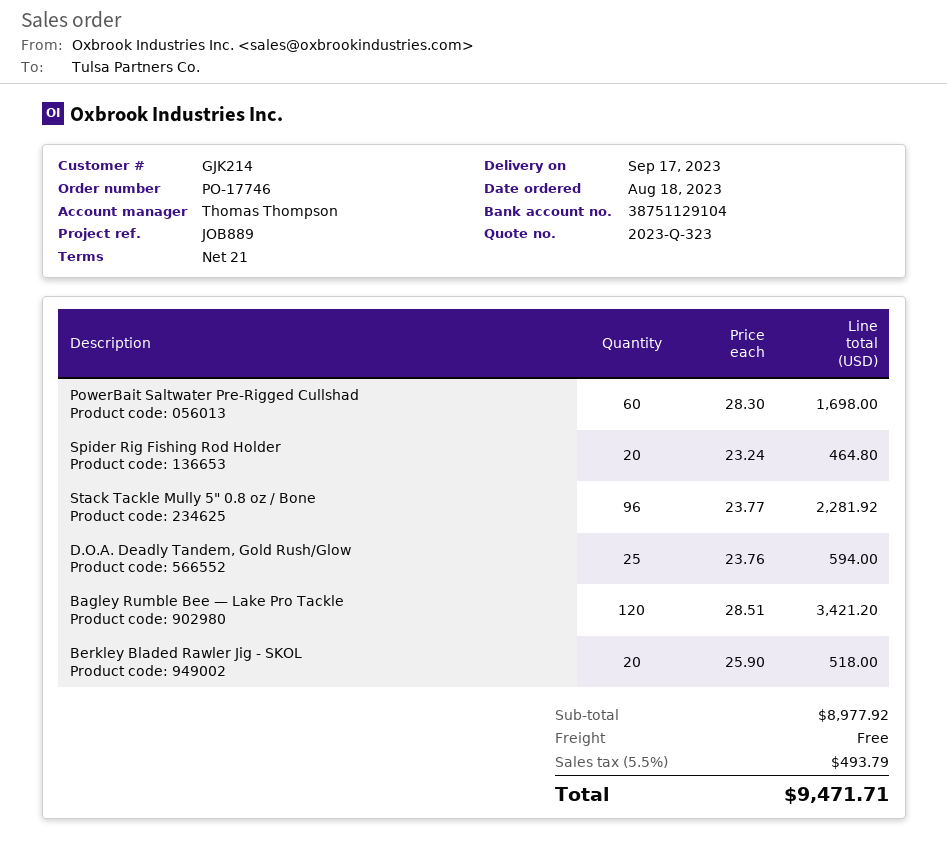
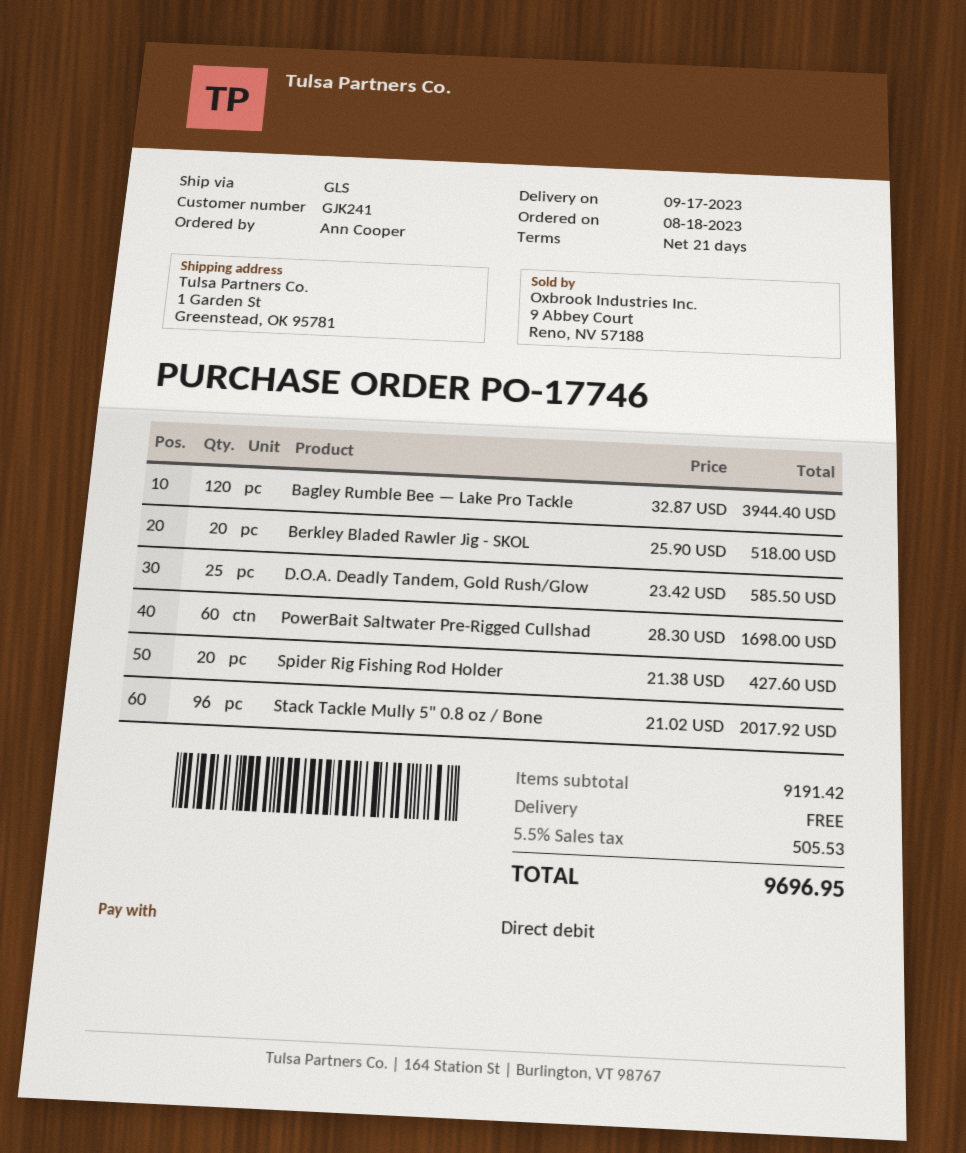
customer number: GJK214 -> GJK241
Spider Rig Fishing Rod Holder: 20 x 23.24 = 464.80 -> 20 x 21.38 = 427.60
Stack Tackle Mully 5" 0.8 oz / Bone: 96 x 23.77 = 2281.92 -> 96 x 21.02 = 2017.92
D.O.A. Deadly Tandem, Gold Rush/Glow: 25 x 23.76 = 594.00 -> 25 x 23.42 = 585.50
Bagley Rumble Bee — Lake Pro Tackle: 120 x 28.51 = 3421.20 -> 120 x 32.87 = 3944.40
subtotal: 8977.92 -> 9191.42
tax: 5.5% = 493.79 -> 5.5% = 505.53
total: 9471.71 -> 9696.95

